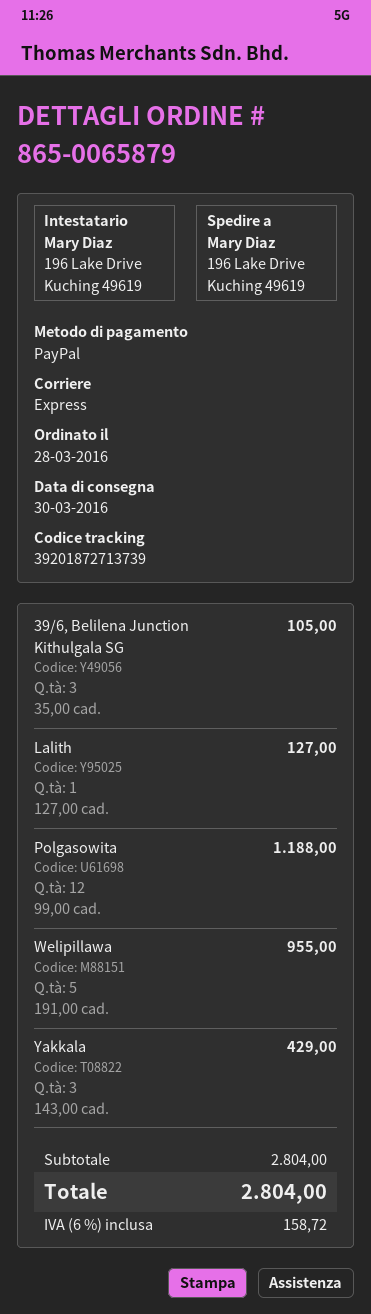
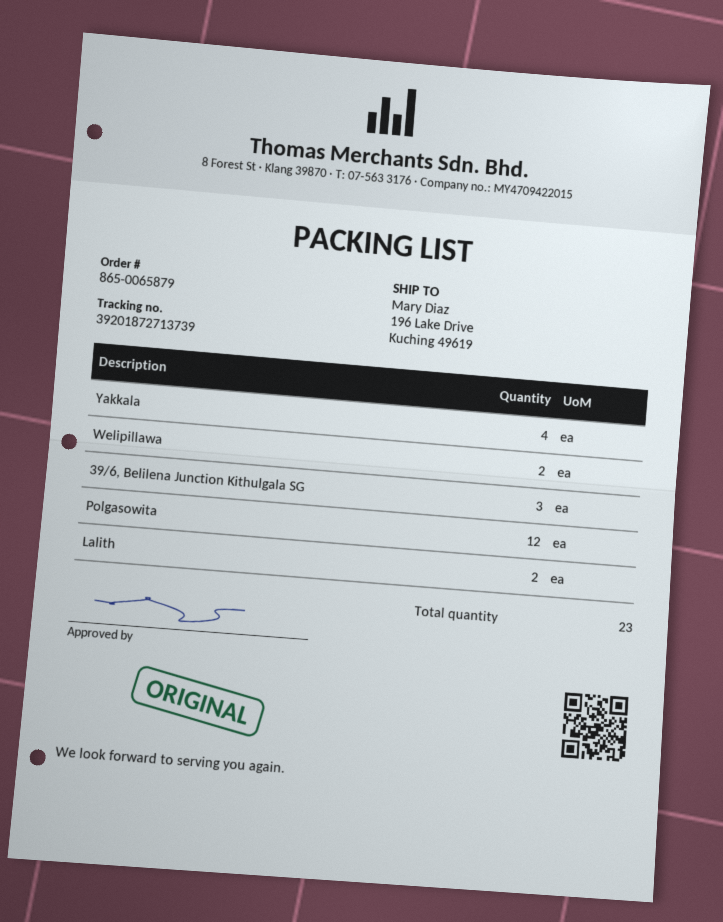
Lalith: 1 -> 2
Welipillawa: 5 -> 2
Yakkala: 3 -> 4

